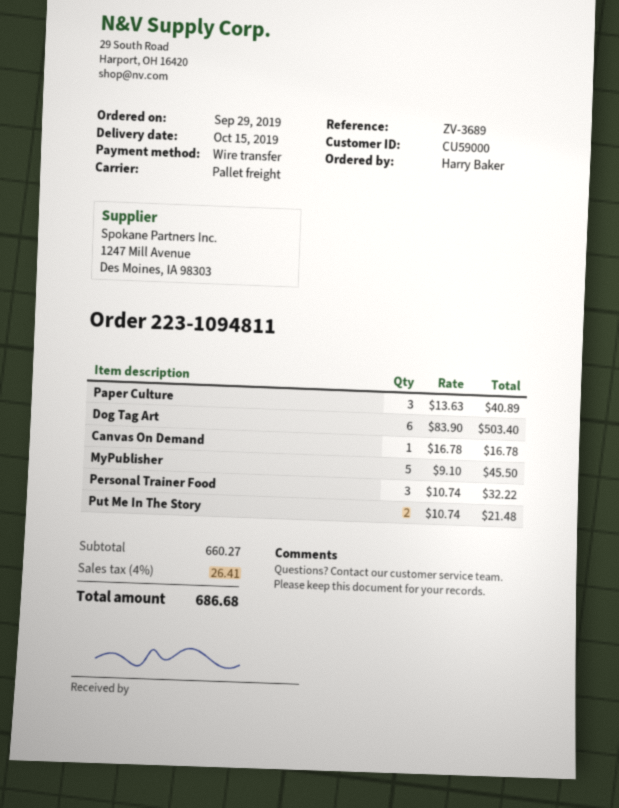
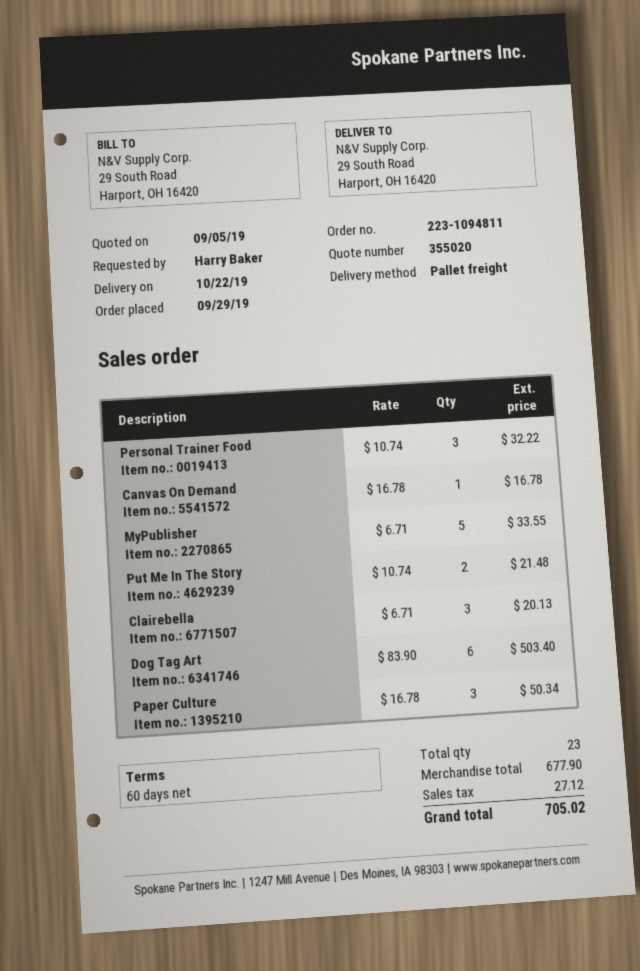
delivery date: 2019-10-15 -> 2019-10-22
Paper Culture: 3 x 13.63 = 40.89 -> 3 x 16.78 = 50.34
MyPublisher: 5 x 9.10 = 45.50 -> 5 x 6.71 = 33.55
Clairebella: none -> 3 x 6.71 = 20.13
subtotal: 660.27 -> 677.90
tax: 26.41 -> 27.12
total: 686.68 -> 705.02

